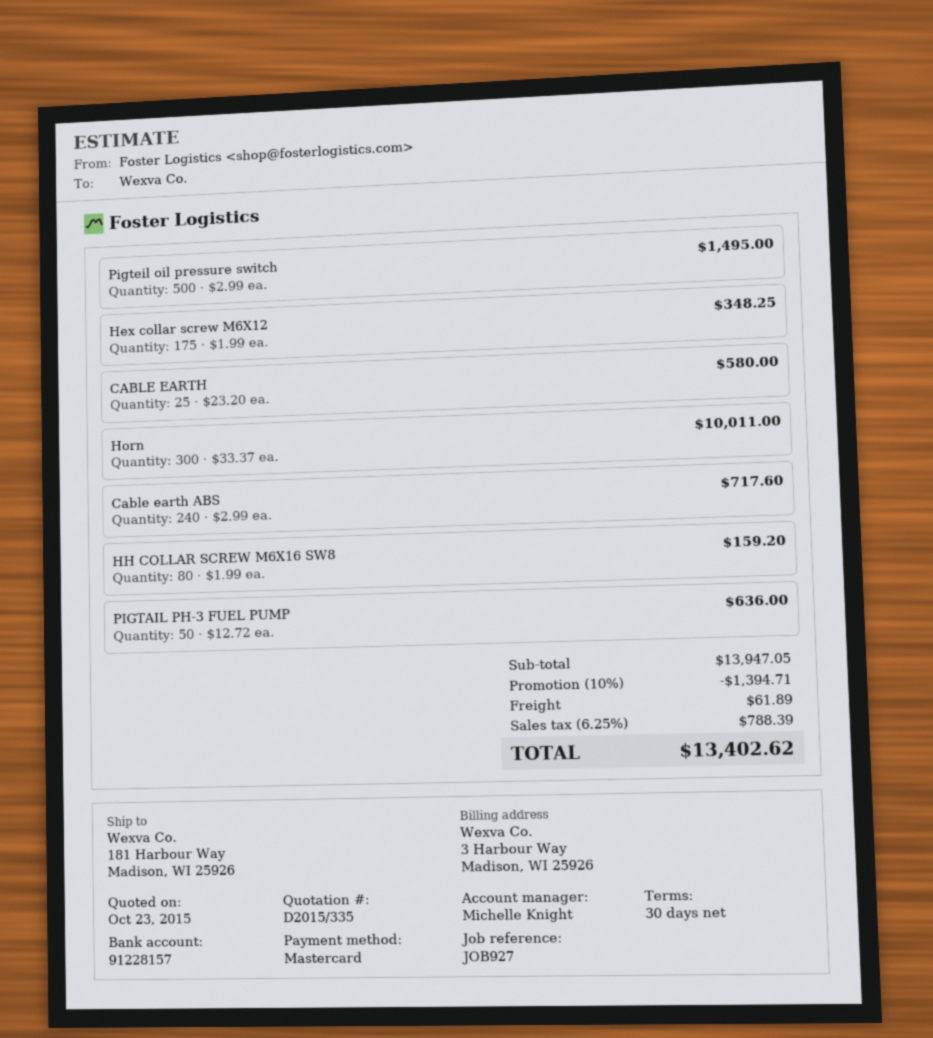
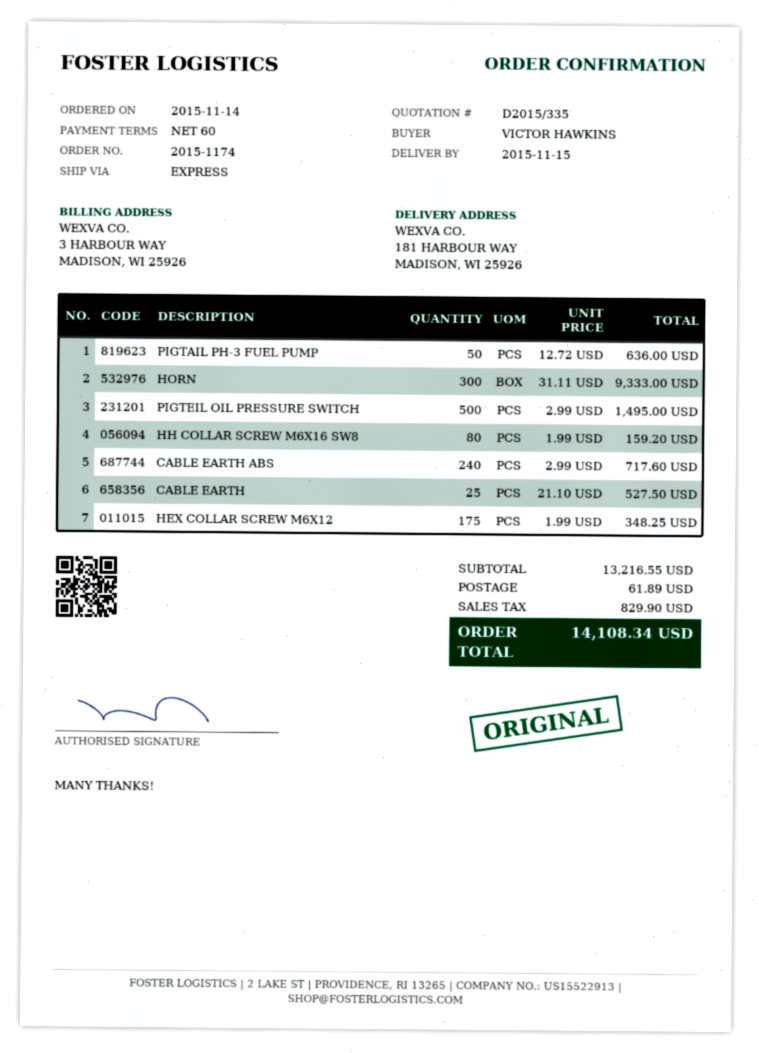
payment terms: 30 days -> 60 days
CABLE EARTH: 25 x 23.20 = 580.00 -> 25 x 21.10 = 527.50
Horn: 300 x 33.37 = 10011.00 -> 300 x 31.11 = 9333.00
subtotal: 13947.05 -> 13216.55
discount: 10% = 1394.71 -> none
tax: 788.39 -> 829.90
total: 13402.62 -> 14108.34

